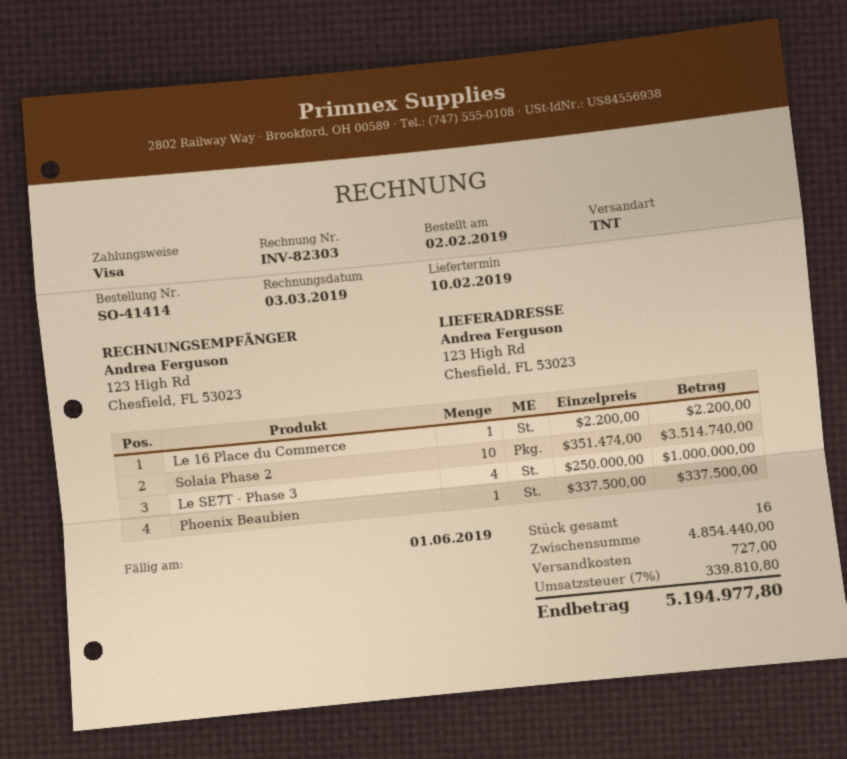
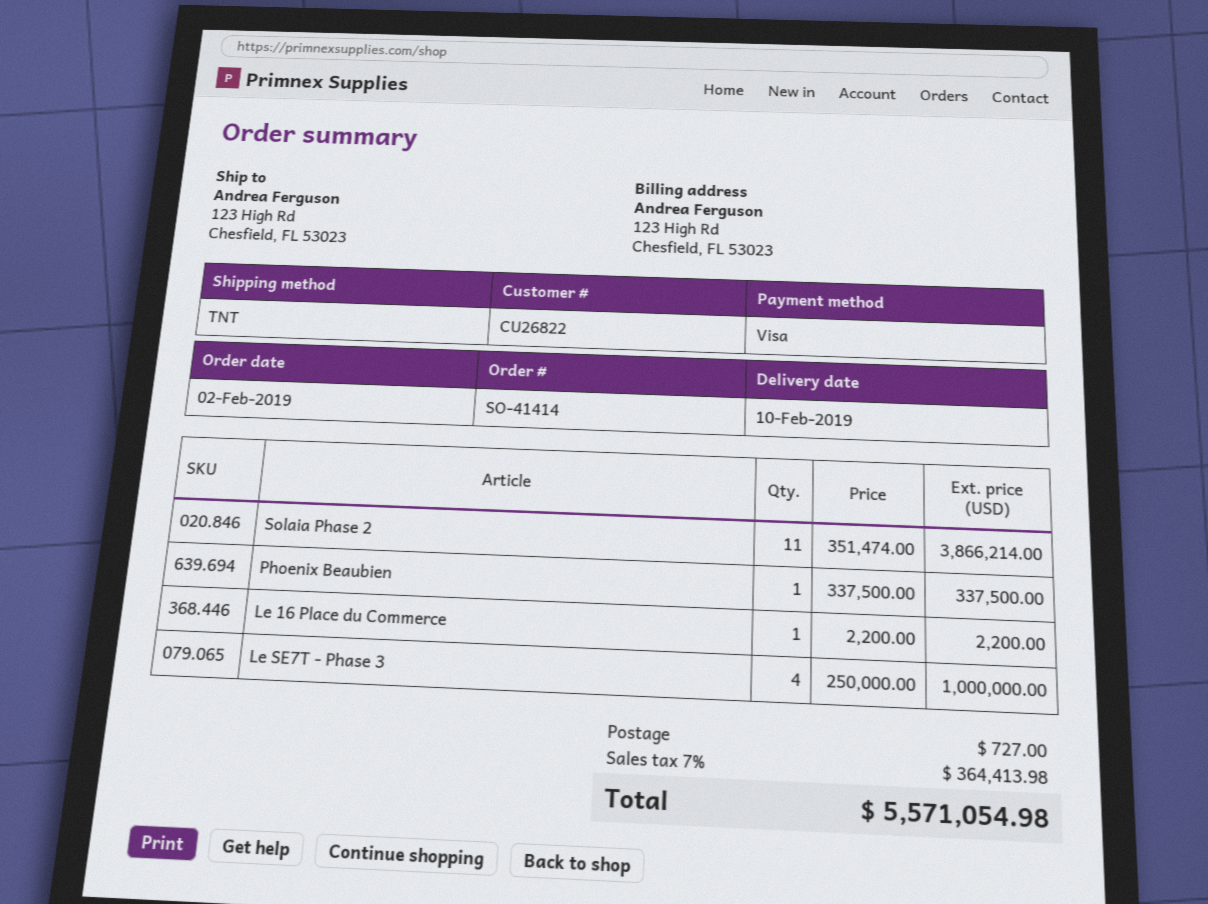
Solaia Phase 2: 10 x 351474.00 = 3514740.00 -> 11 x 351474.00 = 3866214.00
tax: 7% = 339810.80 -> 7% = 364413.98
total: 5194977.80 -> 5571054.98

